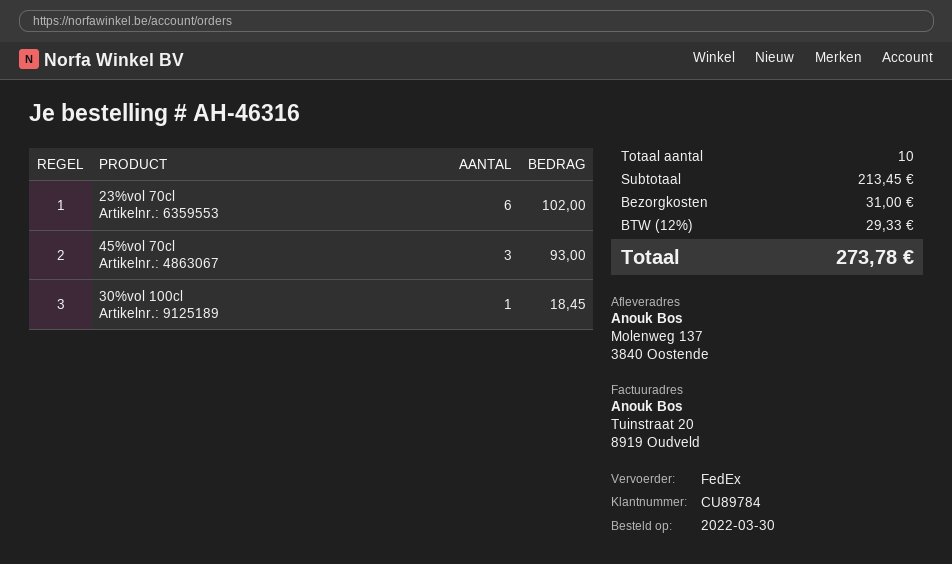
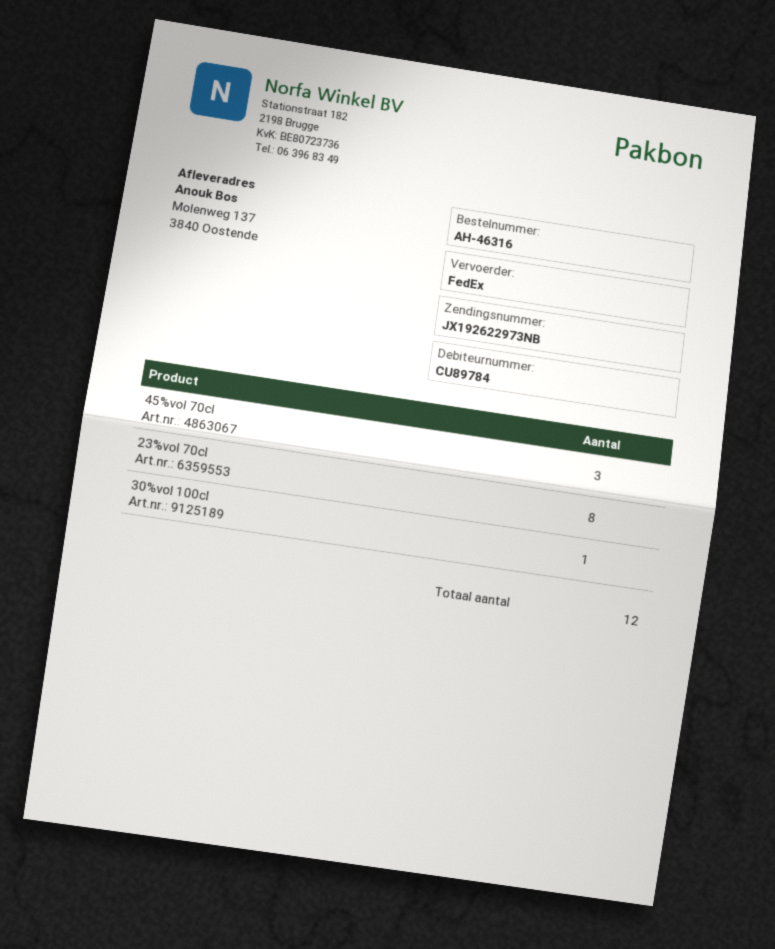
23%vol 70cl: 6 -> 8
total quantity: 10 -> 12

